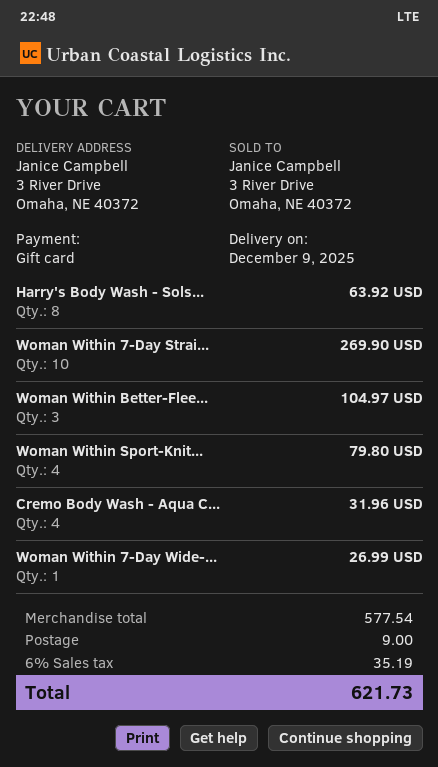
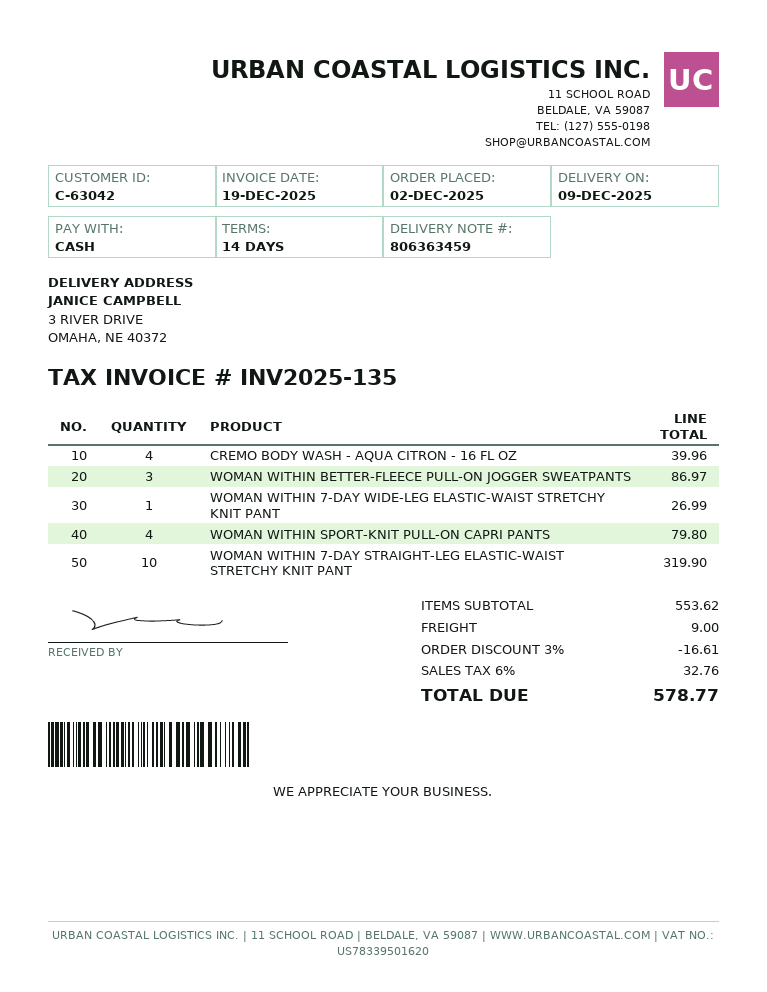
payment method: gift card -> cash
Harry's Body Wash - Sols...: 8 for 63.92 -> none
Woman Within 7-Day Strai...: 10 for 269.90 -> 10 for 319.90
Woman Within Better-Flee...: 3 for 104.97 -> 3 for 86.97
Cremo Body Wash - Aqua C...: 4 for 31.96 -> 4 for 39.96
subtotal: 577.54 -> 553.62
discount: none -> 3% = 16.61
tax: 6% = 35.19 -> 6% = 32.76
total: 621.73 -> 578.77

